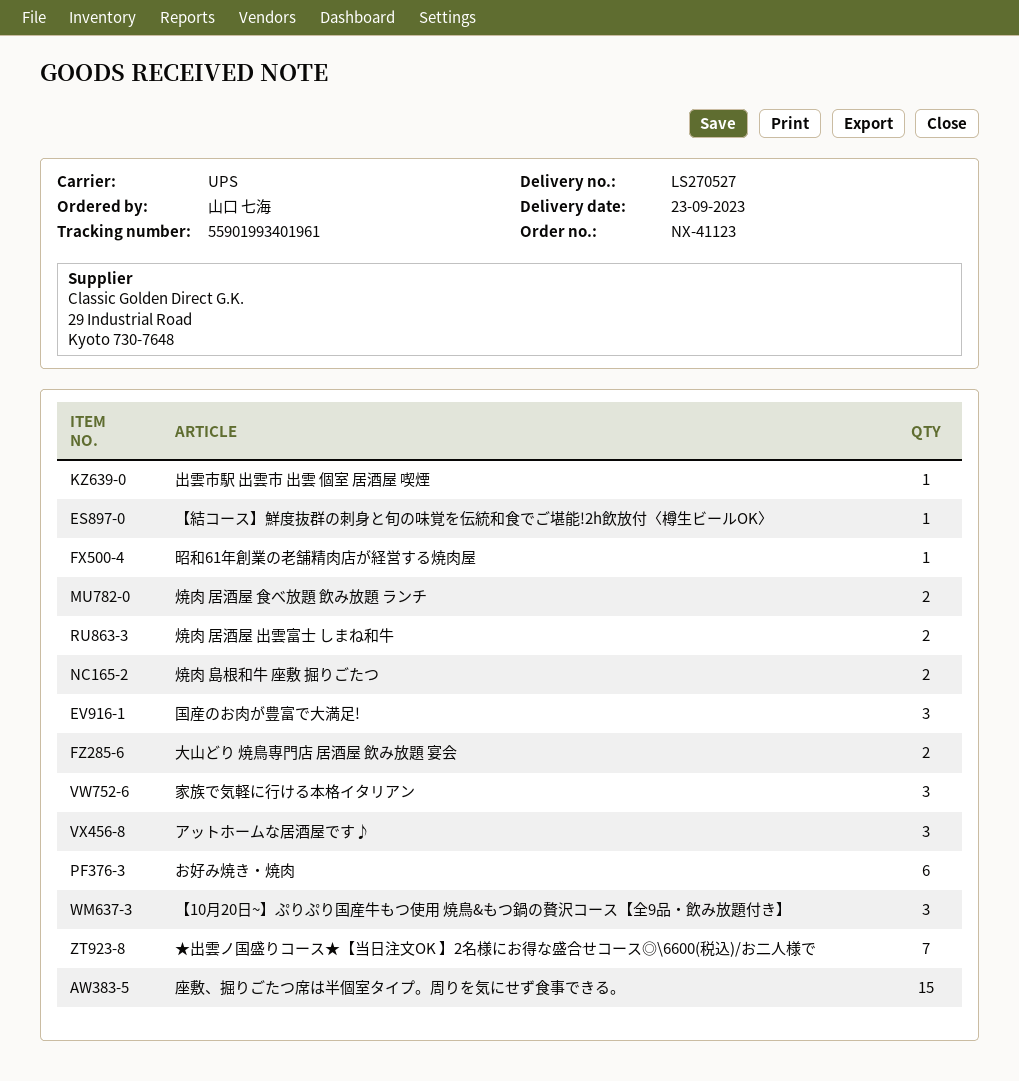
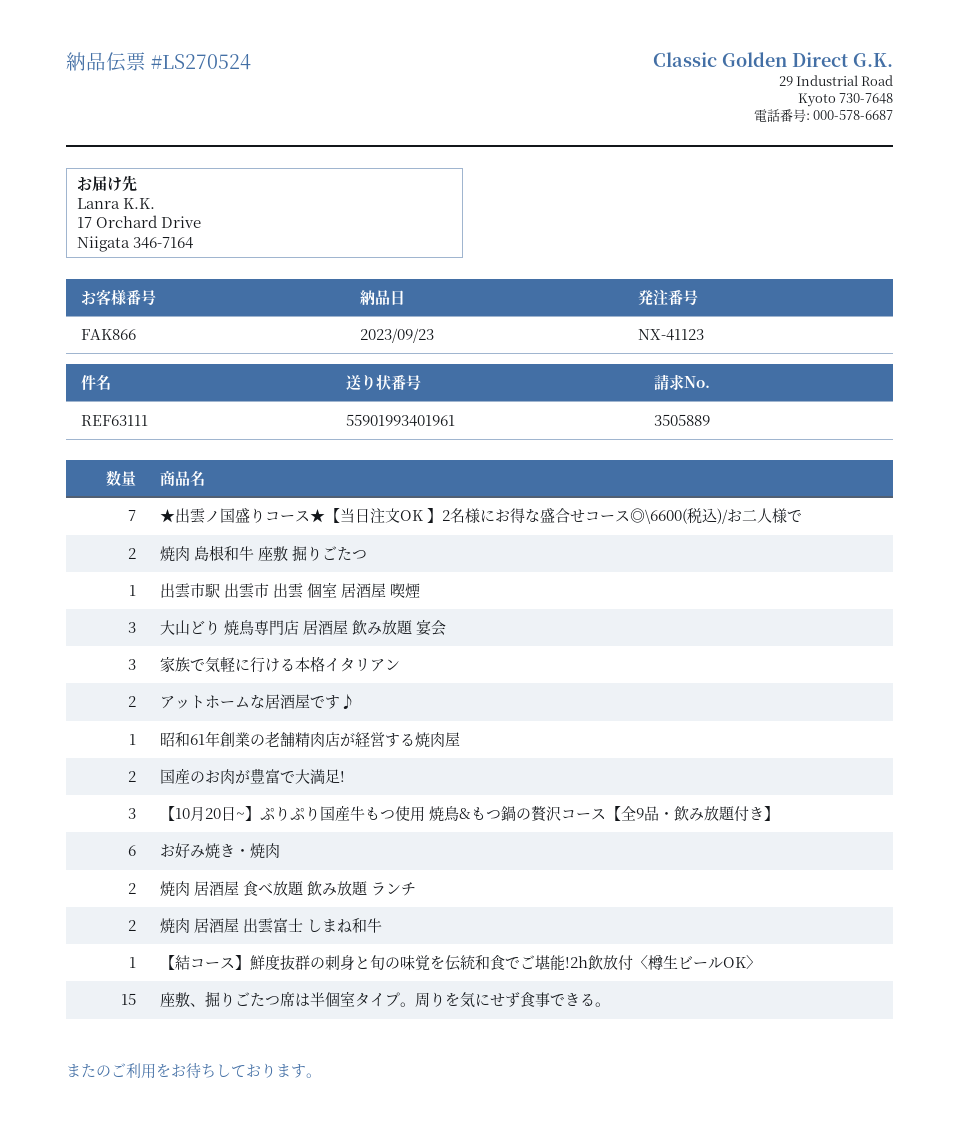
delivery note number: LS270527 -> LS270524
国産のお肉が豊富で大満足!: 3 -> 2
大山どり 焼鳥専門店 居酒屋 飲み放題 宴会: 2 -> 3
アットホームな居酒屋です♪: 3 -> 2

